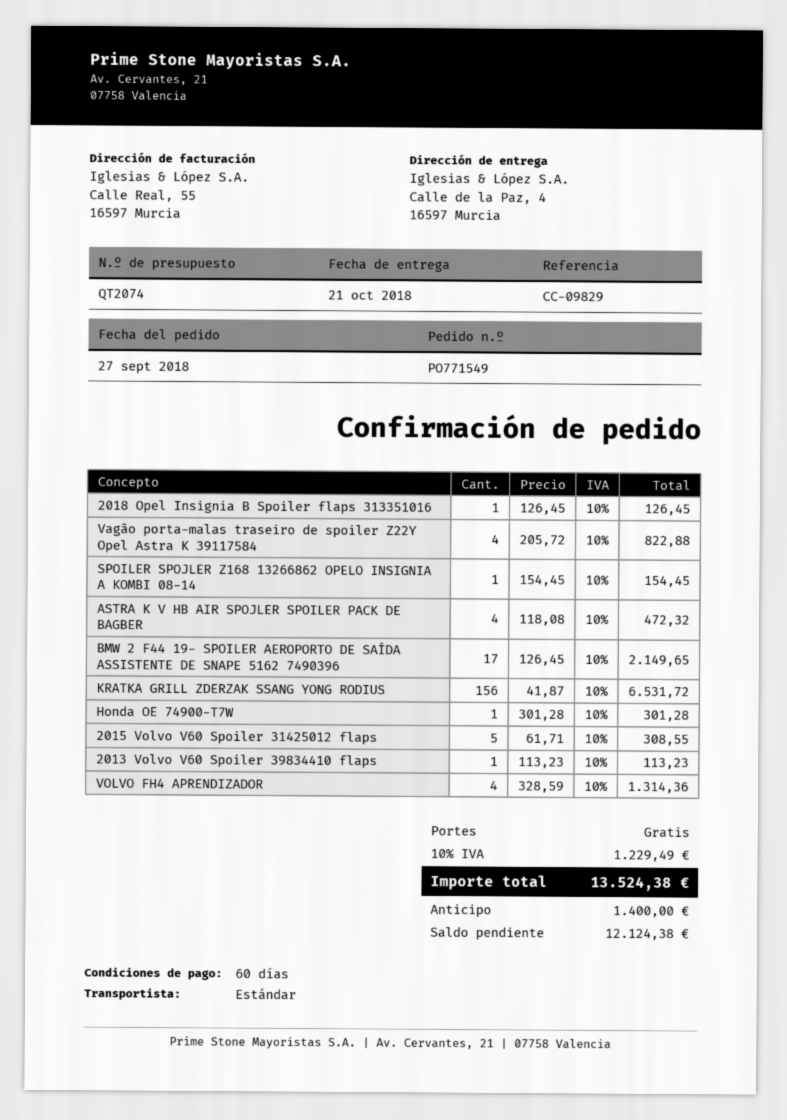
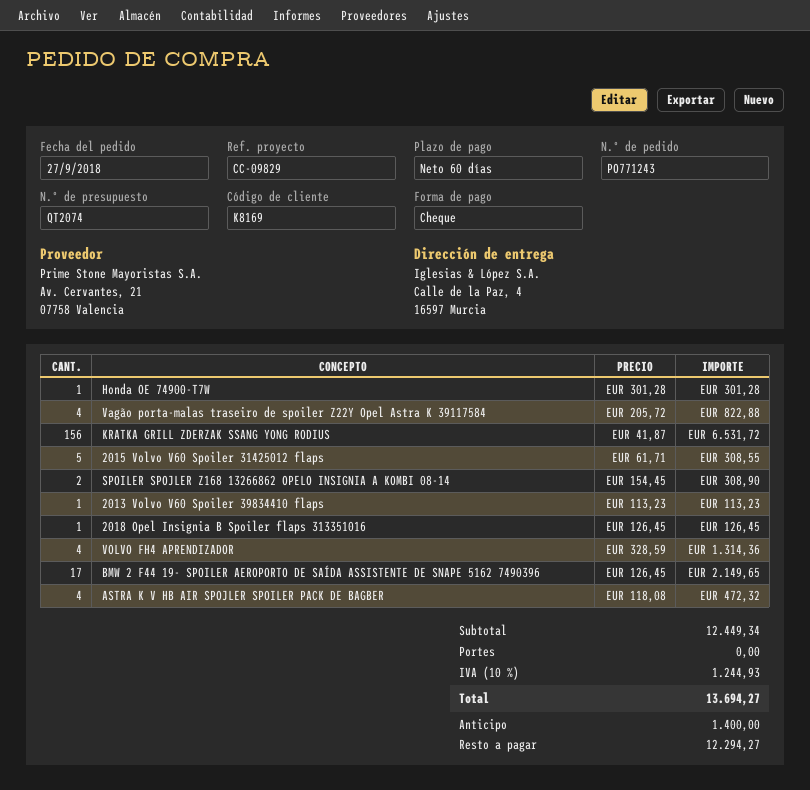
order number: PO771549 -> PO771243
SPOILER SPOJLER Z168 13266862 OPELO INSIGNIA A KOMBI 08-14: 1 x 154.45 = 154.45 -> 2 x 154.45 = 308.90
tax: 10% = 1229.49 -> 10% = 1244.93
total: 13524.38 -> 13694.27
balance: 12124.38 -> 12294.27

